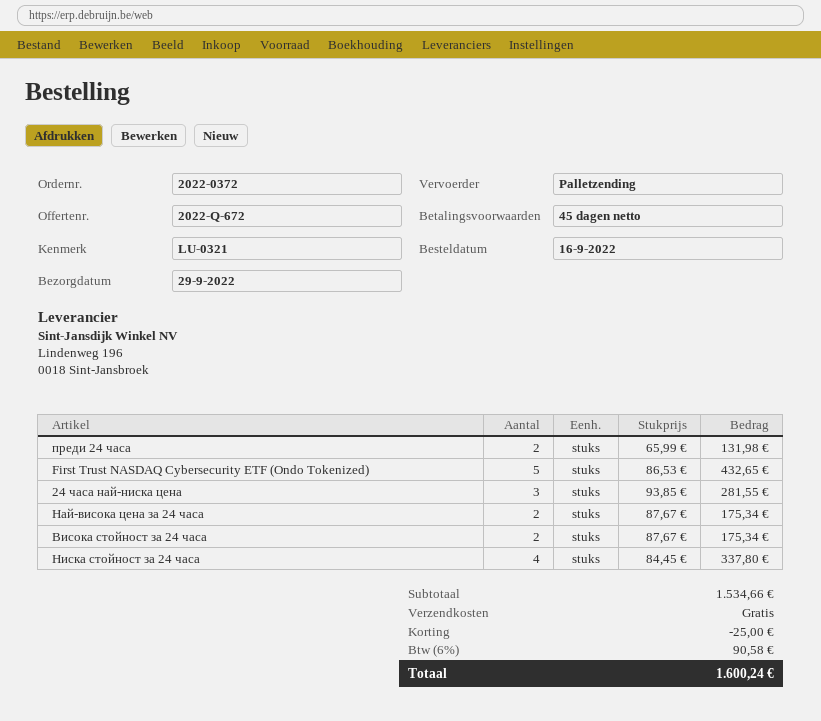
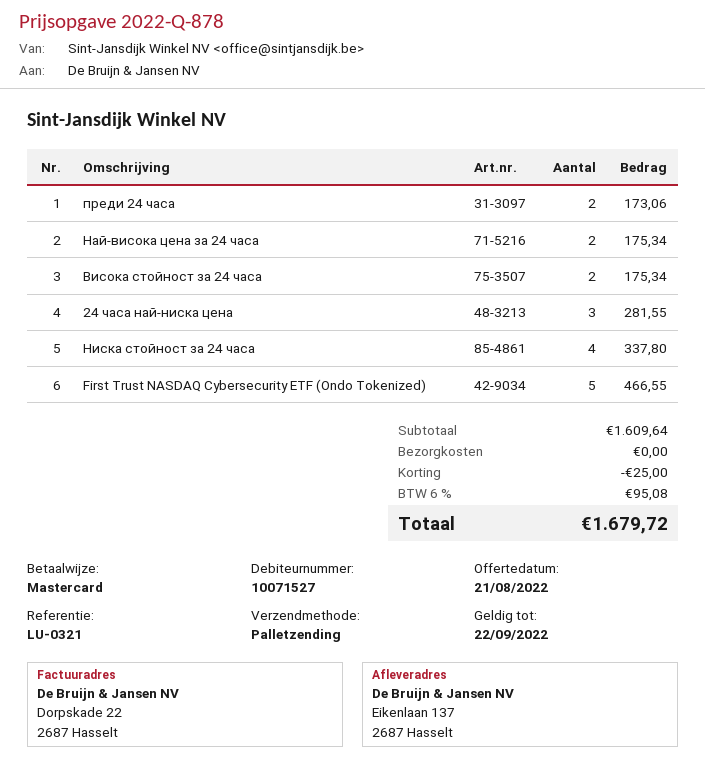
quote number: 2022-Q-672 -> 2022-Q-878
преди 24 часа: 2 for 131.98 -> 2 for 173.06
First Trust NASDAQ Cybersecurity ETF (Ondo Tokenized): 5 for 432.65 -> 5 for 466.55
subtotal: 1534.66 -> 1609.64
tax: 6% = 90.58 -> 6% = 95.08
total: 1600.24 -> 1679.72

